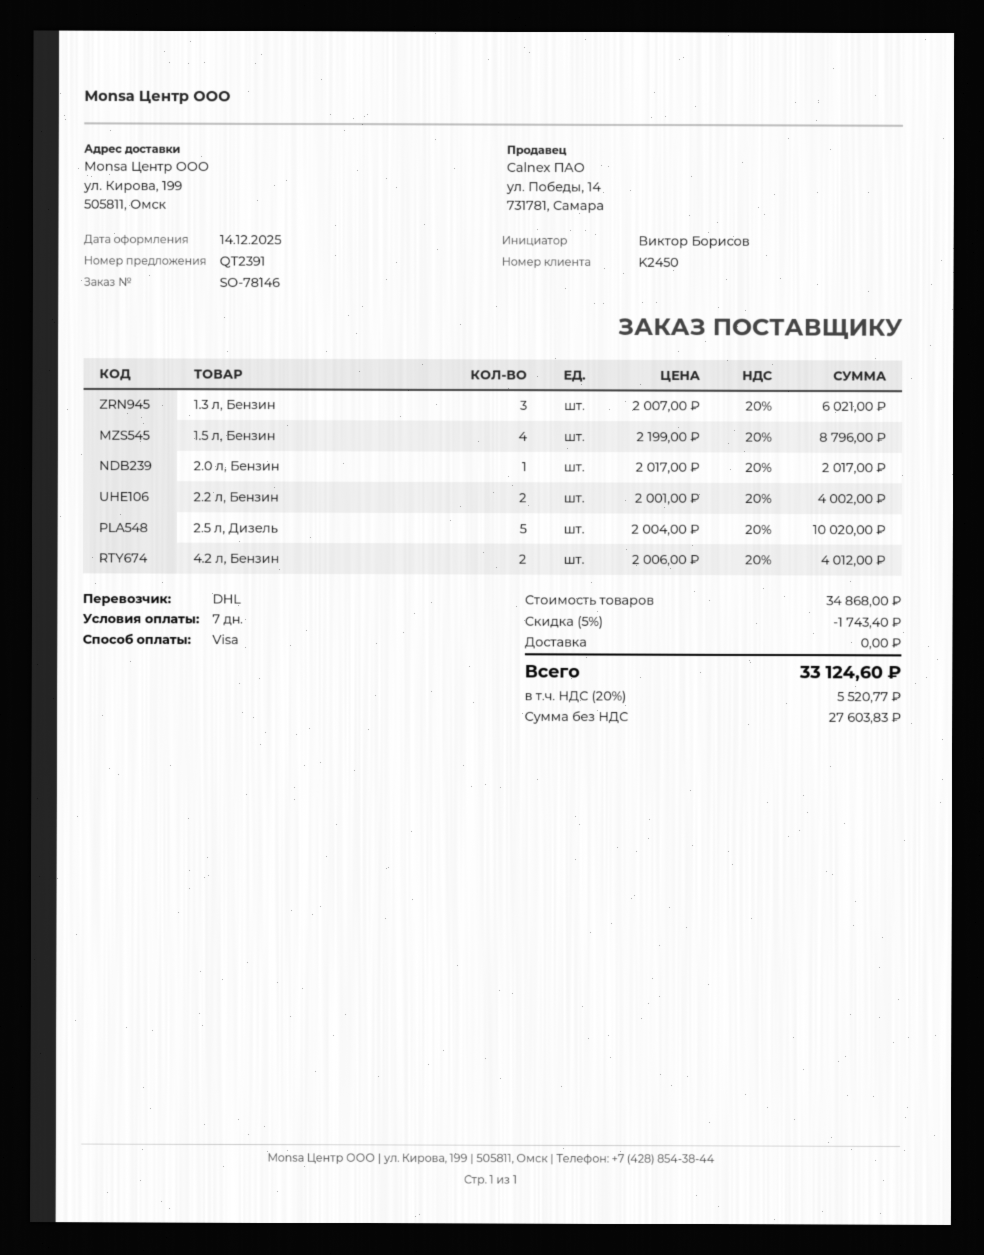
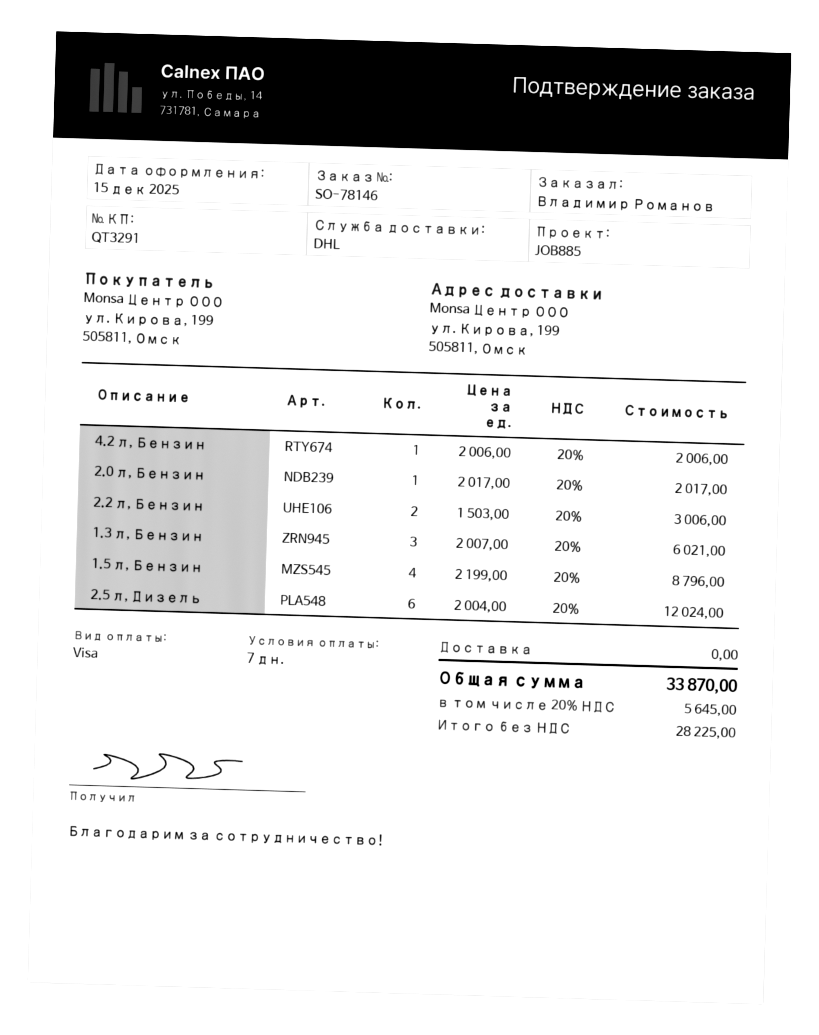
quote number: QT2391 -> QT3291
order date: 2025-12-14 -> 2025-12-15
ordered by: Виктор Борисов -> Владимир Романов
2.2 л, Бензин: 2 x 2001.00 = 4002.00 -> 2 x 1503.00 = 3006.00
2.5 л, Дизель: 5 x 2004.00 = 10020.00 -> 6 x 2004.00 = 12024.00
4.2 л, Бензин: 2 x 2006.00 = 4012.00 -> 1 x 2006.00 = 2006.00
discount: 5% = 1743.40 -> none
net: 27603.83 -> 28225.00
tax: 20% = 5520.77 -> 20% = 5645.00
total: 33124.60 -> 33870.00

